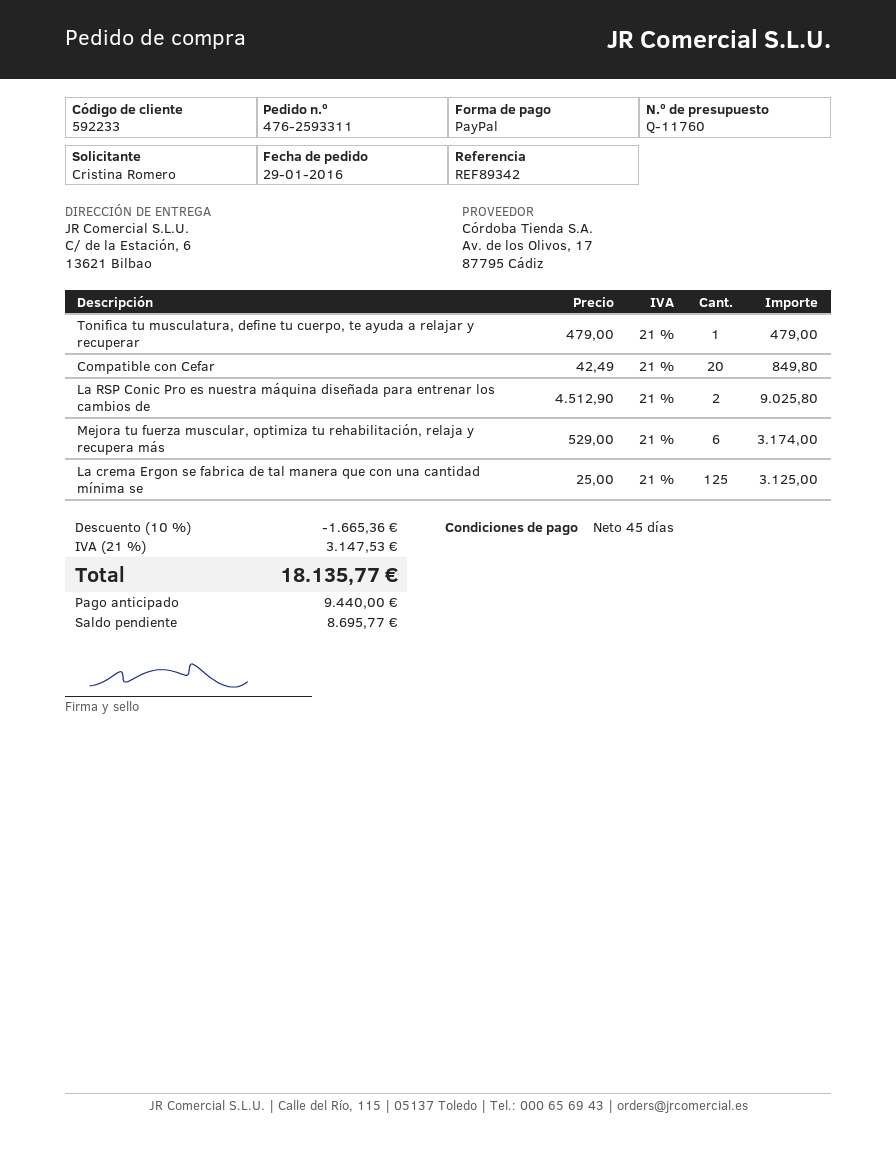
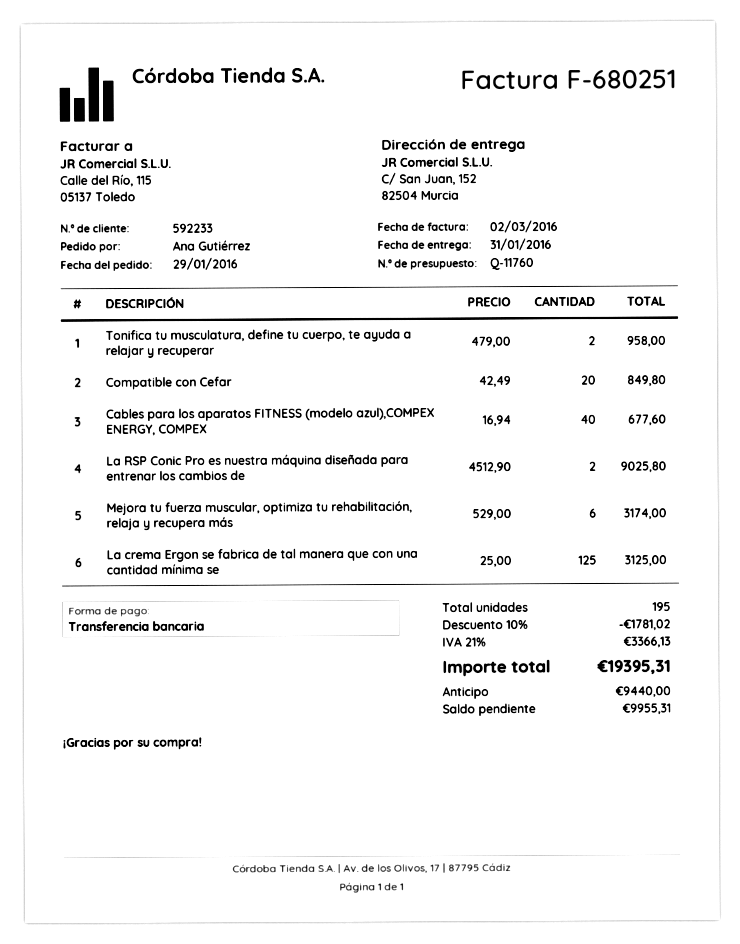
ordered by: Cristina Romero -> Ana Gutiérrez
payment method: PayPal -> bank transfer
ship to: C/ de la Estación, 6, 13621 Bilbao -> C/ San Juan, 152, 82504 Murcia
Tonifica tu musculatura, define tu cuerpo, te ayuda a relajar y recuperar: 1 x 479.00 = 479.00 -> 2 x 479.00 = 958.00
Cables para los aparatos FITNESS (modelo azul),COMPEX ENERGY, COMPEX: none -> 40 x 16.94 = 677.60
discount: 10% = 1665.36 -> 10% = 1781.02
tax: 21% = 3147.53 -> 21% = 3366.13
total: 18135.77 -> 19395.31
balance: 8695.77 -> 9955.31

